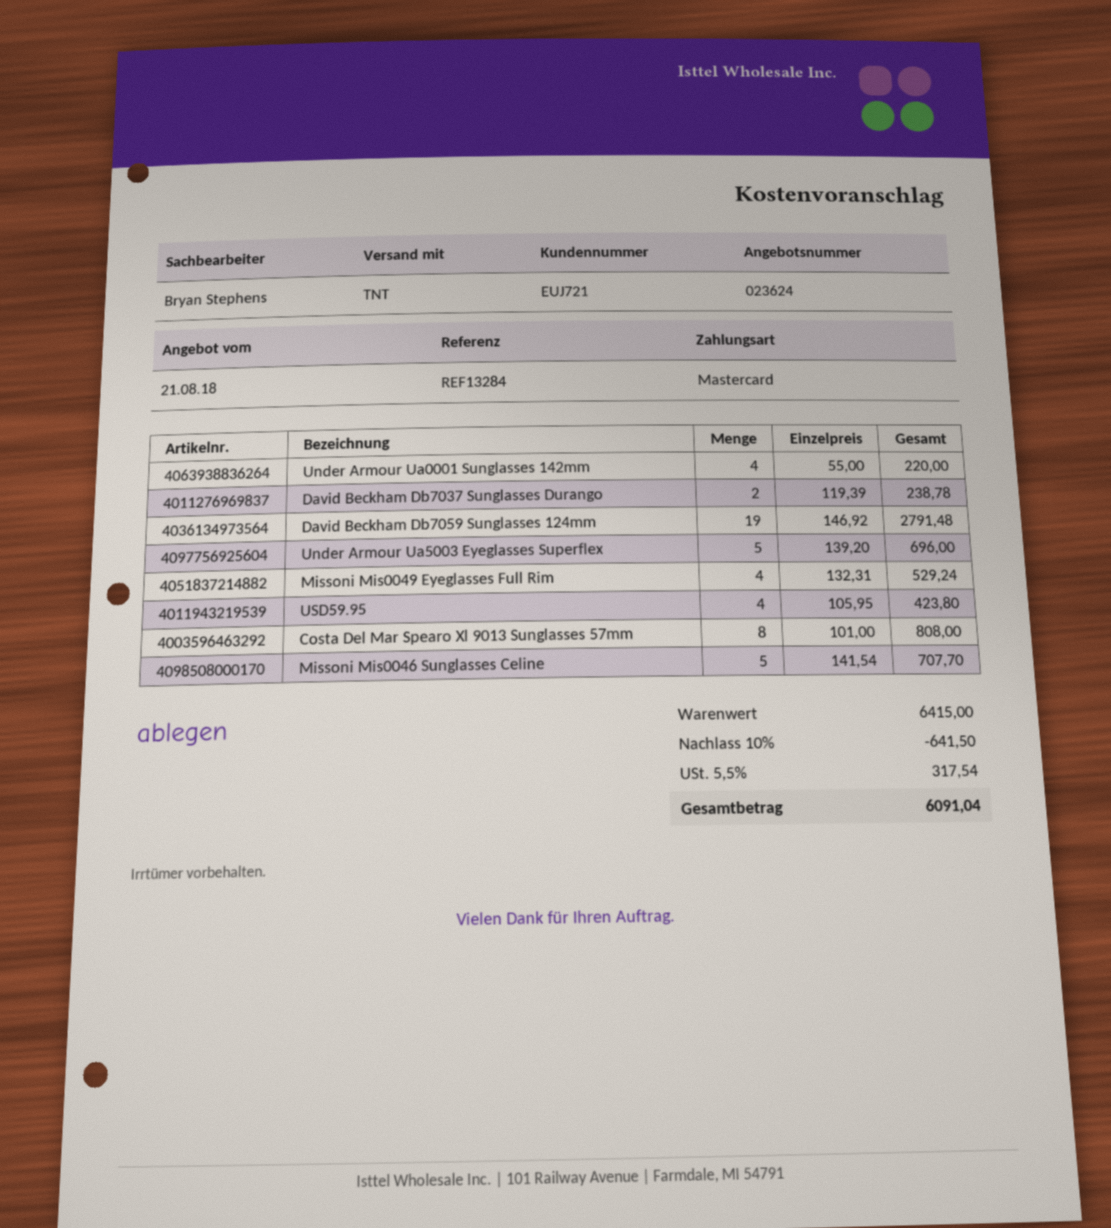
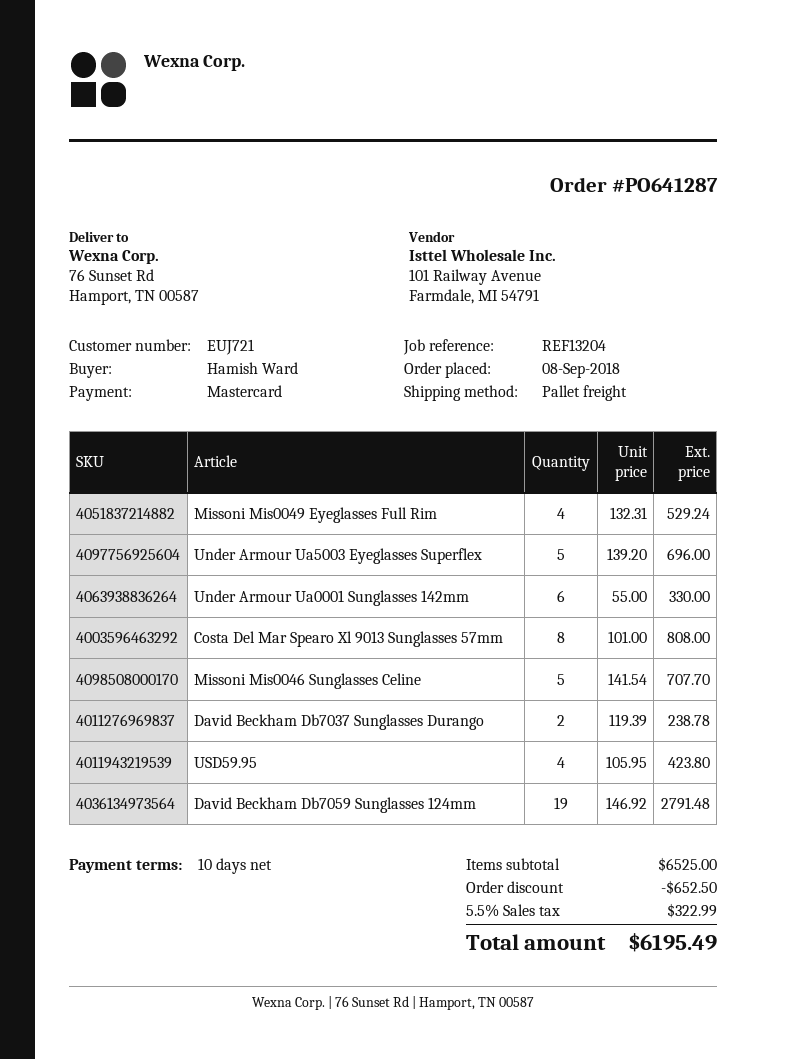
reference: REF13284 -> REF13204
shipping method: TNT -> pallet freight
Under Armour Ua0001 Sunglasses 142mm: 4 x 55.00 = 220.00 -> 6 x 55.00 = 330.00
subtotal: 6415.00 -> 6525.00
discount: 641.50 -> 652.50
tax: 5.5% = 317.54 -> 5.5% = 322.99
total: 6091.04 -> 6195.49

